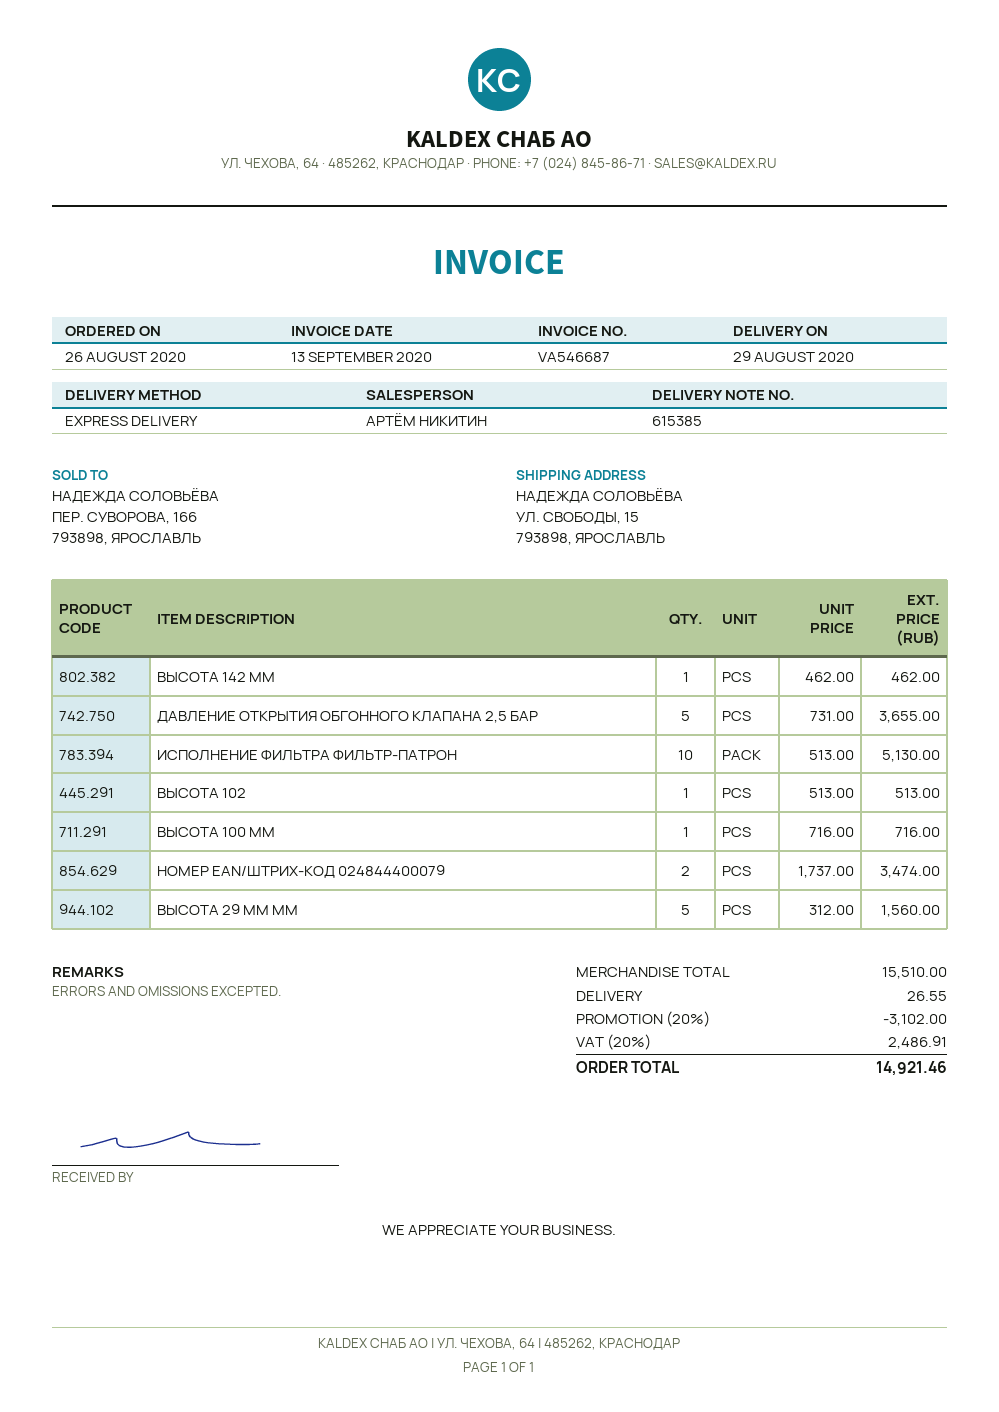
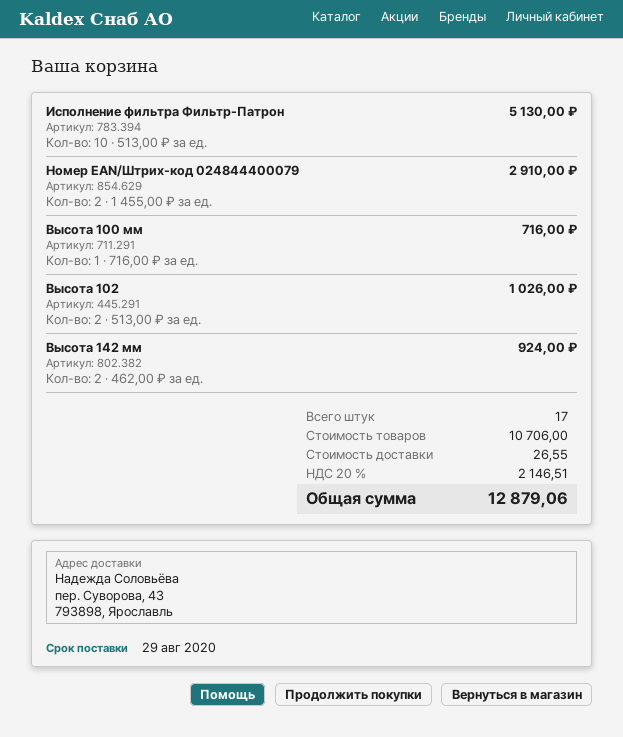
ship to: УЛ. СВОБОДЫ, 15, 793898, ЯРОСЛАВЛЬ -> пер. Суворова, 43, 793898, Ярославль
ВЫСОТА 142 ММ: 1 x 462.00 = 462.00 -> 2 x 462.00 = 924.00
ДАВЛЕНИЕ ОТКРЫТИЯ ОБГОННОГО КЛАПАНА 2,5 БАР: 5 x 731.00 = 3655.00 -> none
ВЫСОТА 102: 1 x 513.00 = 513.00 -> 2 x 513.00 = 1026.00
НОМЕР EAN/ШТРИХ-КОД 024844400079: 2 x 1737.00 = 3474.00 -> 2 x 1455.00 = 2910.00
ВЫСОТА 29 ММ ММ: 5 x 312.00 = 1560.00 -> none
subtotal: 15510.00 -> 10706.00
discount: 20% = 3102.00 -> none
tax: 20% = 2486.91 -> 20% = 2146.51
total: 14921.46 -> 12879.06

